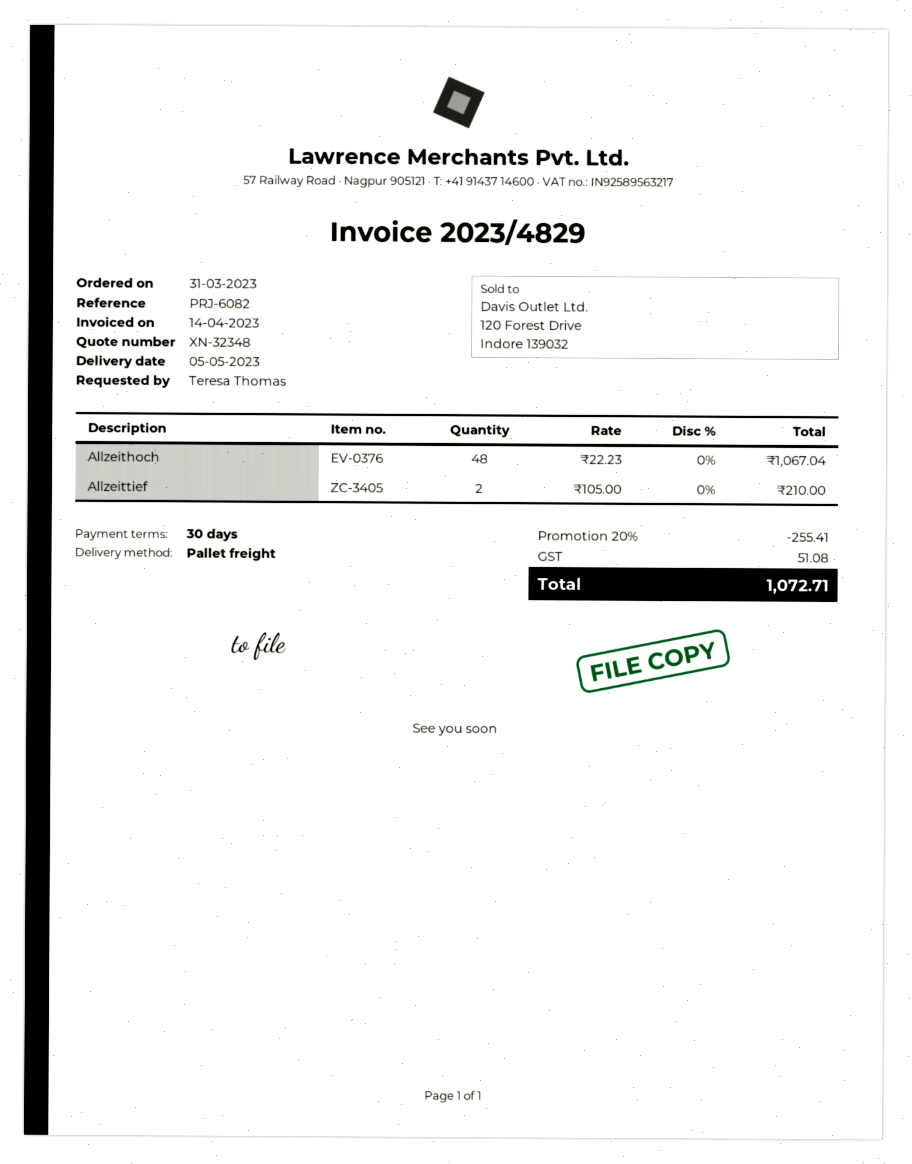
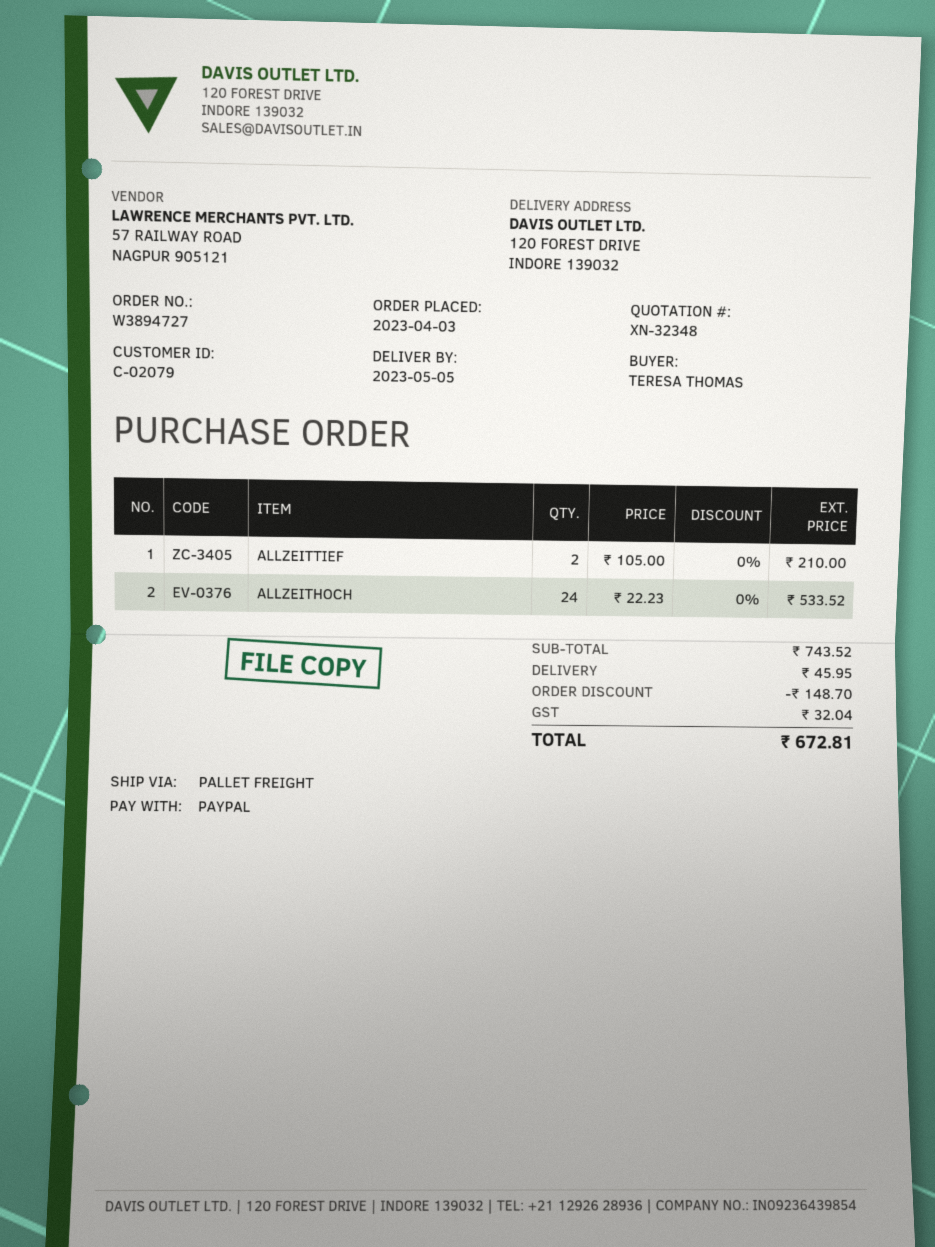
order date: 2023-03-31 -> 2023-04-03
Allzeithoch: 48 x 22.23 = 1067.04 -> 24 x 22.23 = 533.52
discount: 255.41 -> 148.70
shipping: none -> 45.95
tax: 51.08 -> 32.04
total: 1072.71 -> 672.81

